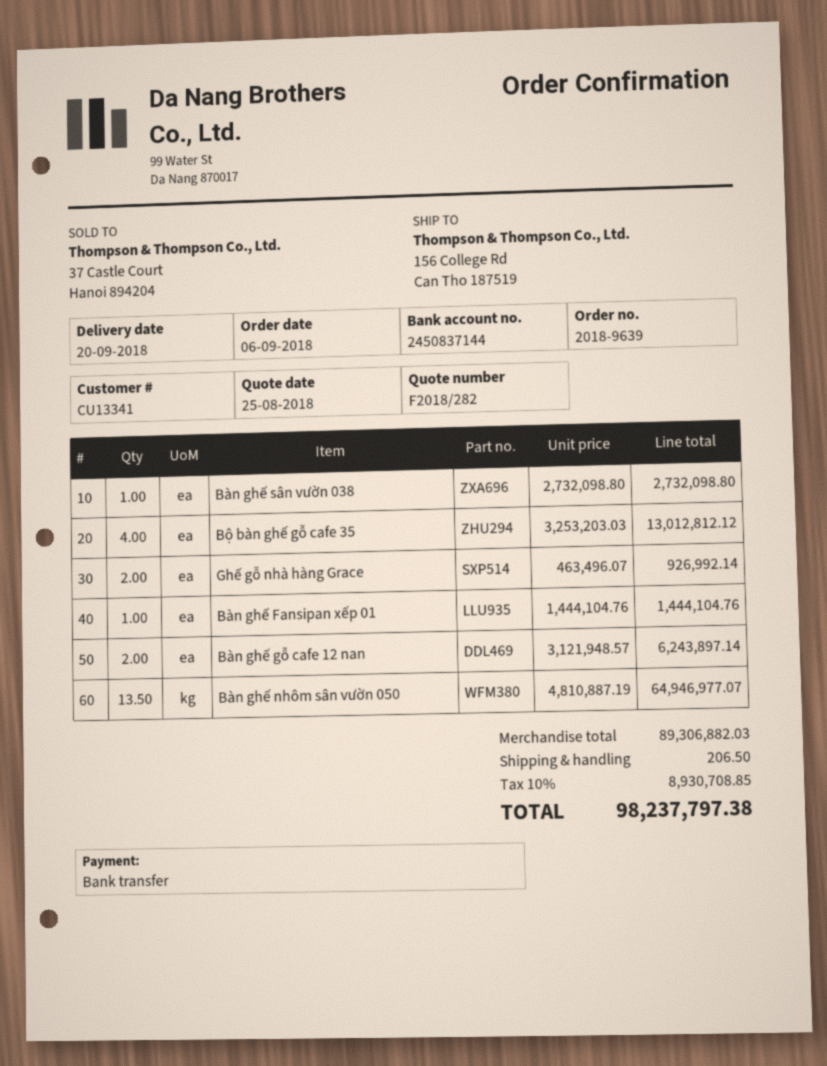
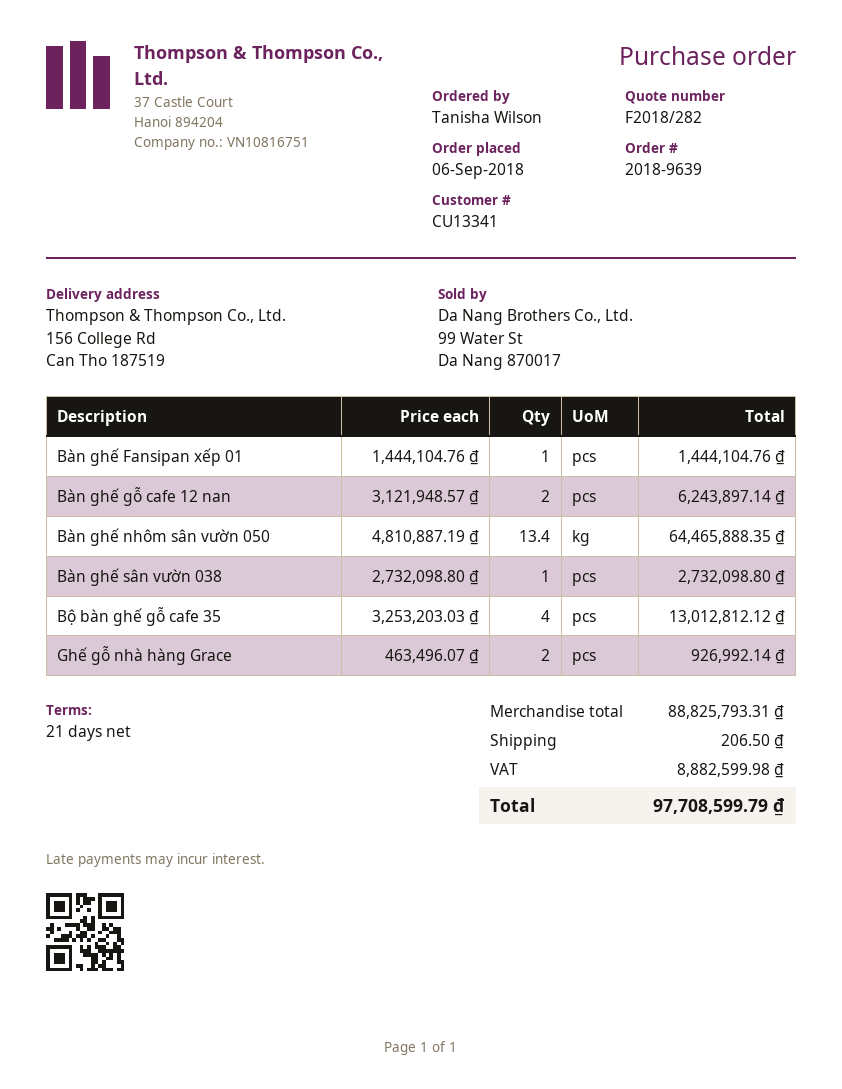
Bàn ghế nhôm sân vườn 050: 13.5 x 4810887.19 = 64946977.07 -> 13.4 x 4810887.19 = 64465888.35
subtotal: 89306882.03 -> 88825793.31
tax: 8930708.85 -> 8882599.98
total: 98237797.38 -> 97708599.79

